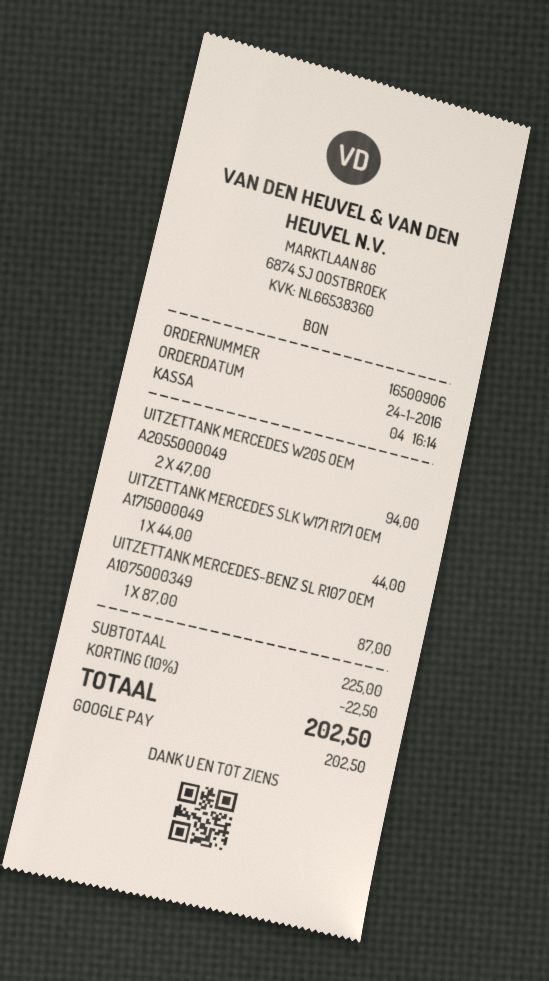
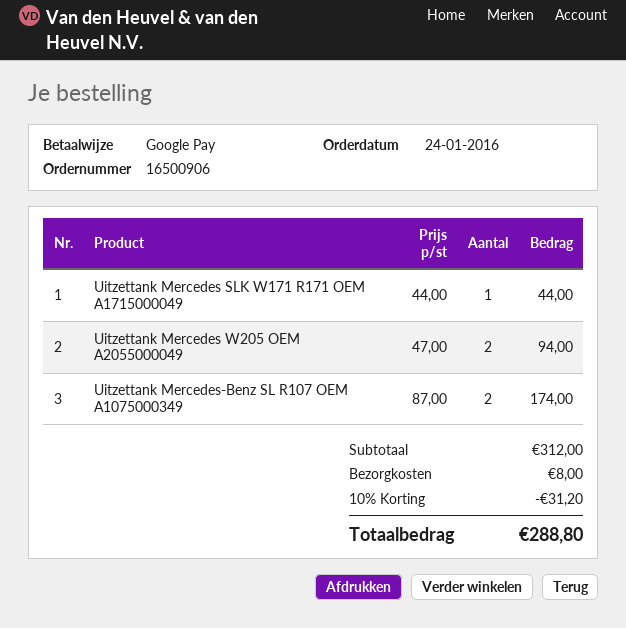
UITZETTANK MERCEDES-BENZ SL R107 OEM A1075000349: 1 x 87.00 = 87.00 -> 2 x 87.00 = 174.00
subtotal: 225.00 -> 312.00
discount: 10% = 22.50 -> 10% = 31.20
shipping: none -> 8.00
total: 202.50 -> 288.80

